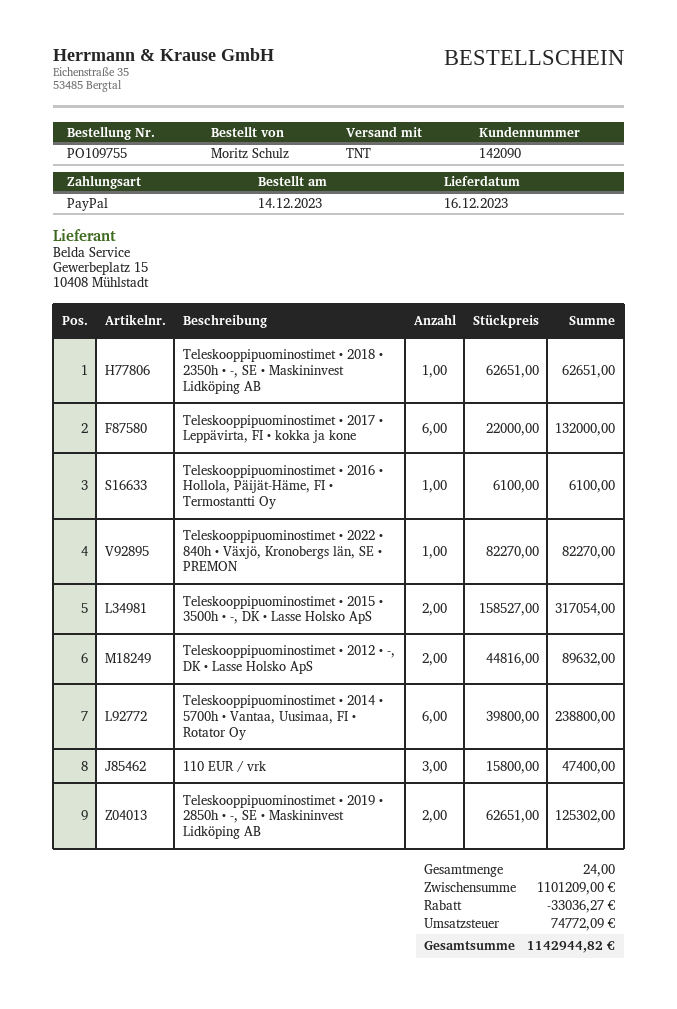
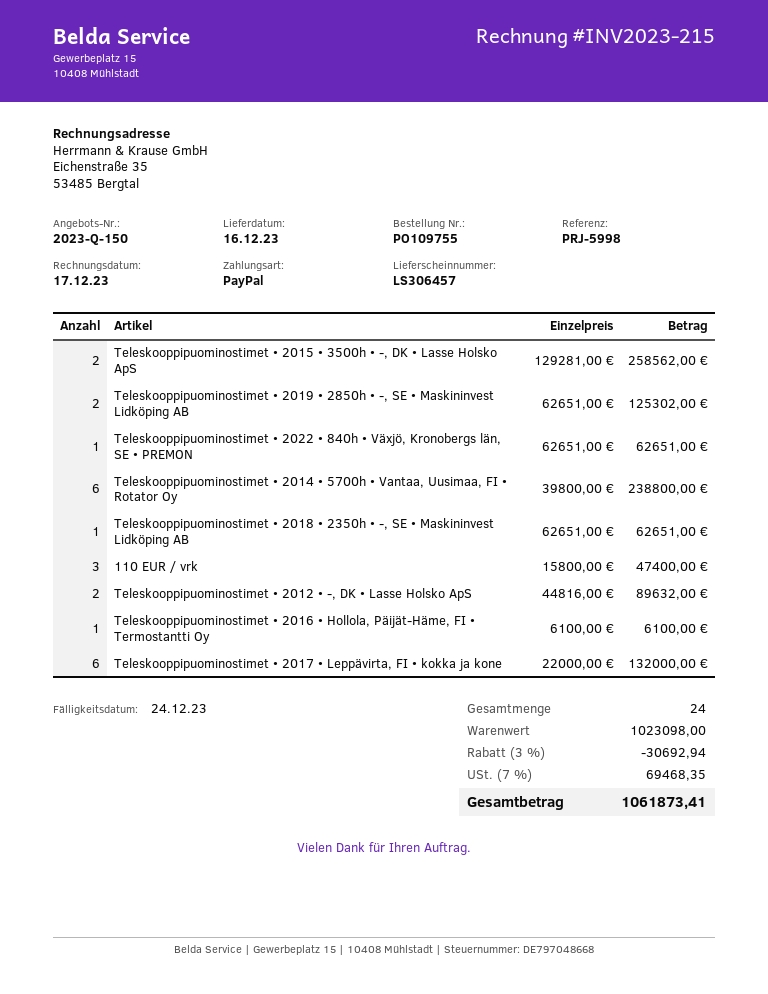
Teleskooppipuominostimet • 2022 • 840h • Växjö, Kronobergs län, SE • PREMON: 1 x 82270.00 = 82270.00 -> 1 x 62651.00 = 62651.00
Teleskooppipuominostimet • 2015 • 3500h • -, DK • Lasse Holsko ApS: 2 x 158527.00 = 317054.00 -> 2 x 129281.00 = 258562.00
subtotal: 1101209.00 -> 1023098.00
discount: 33036.27 -> 30692.94
tax: 74772.09 -> 69468.35
total: 1142944.82 -> 1061873.41

